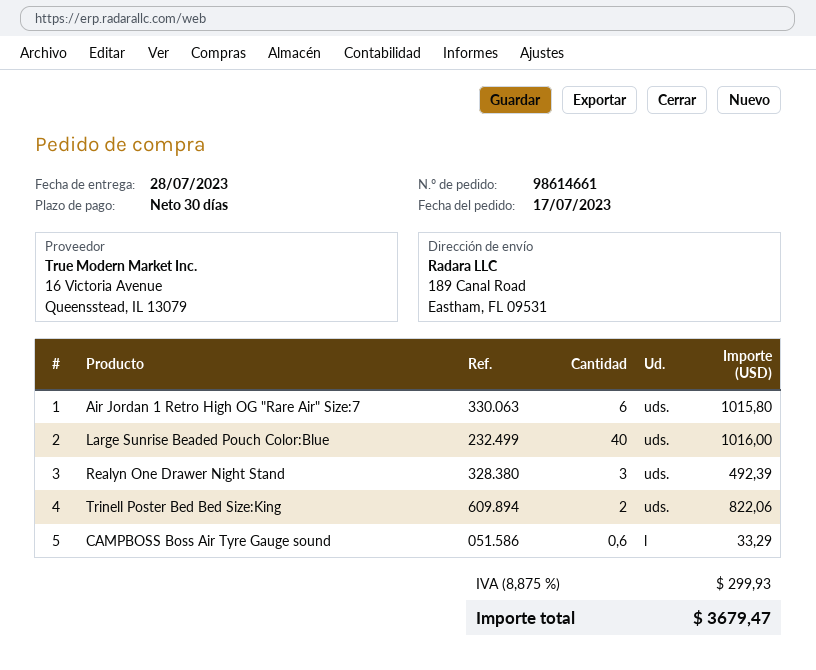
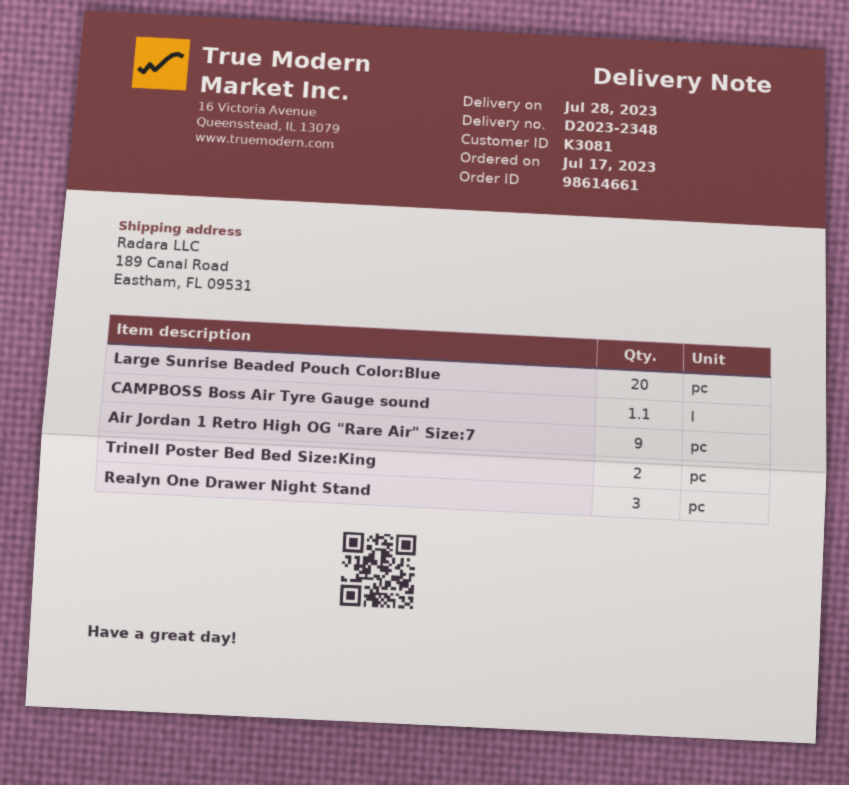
Air Jordan 1 Retro High OG "Rare Air" Size:7: 6 -> 9
Large Sunrise Beaded Pouch Color:Blue: 40 -> 20
CAMPBOSS Boss Air Tyre Gauge sound: 0.6 -> 1.1

